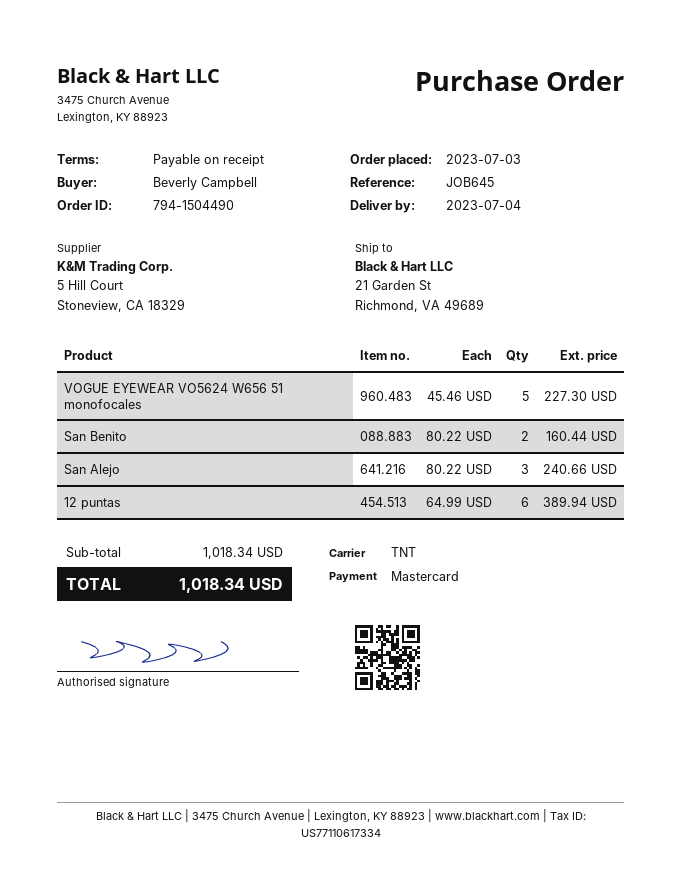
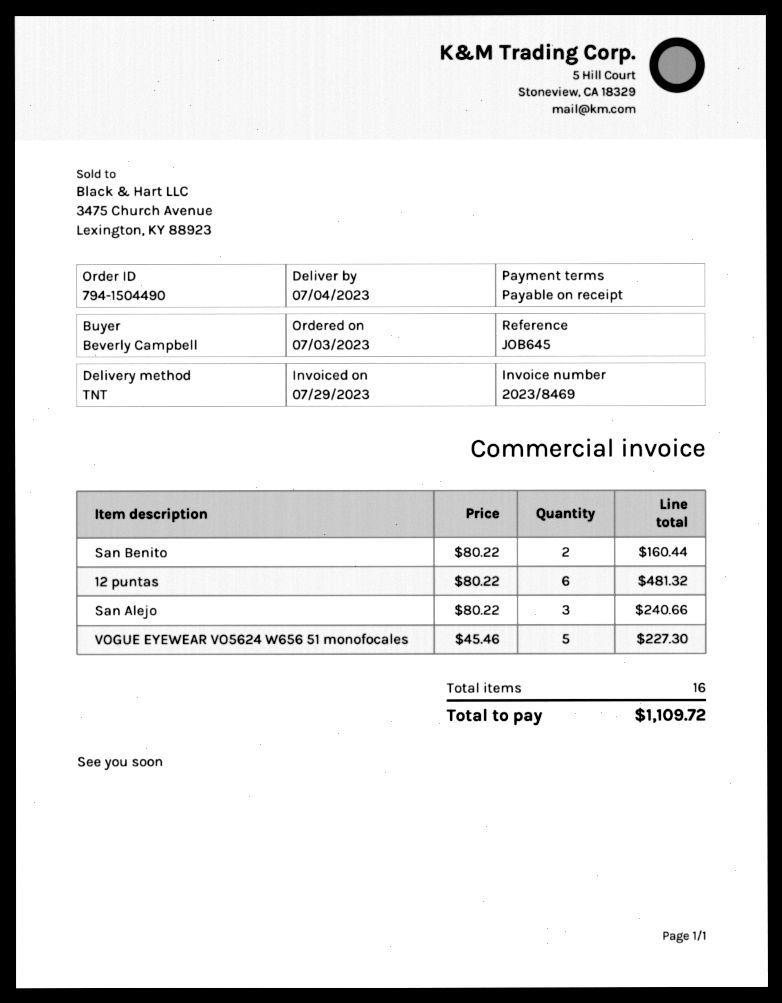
12 puntas: 6 x 64.99 = 389.94 -> 6 x 80.22 = 481.32
total: 1018.34 -> 1109.72

